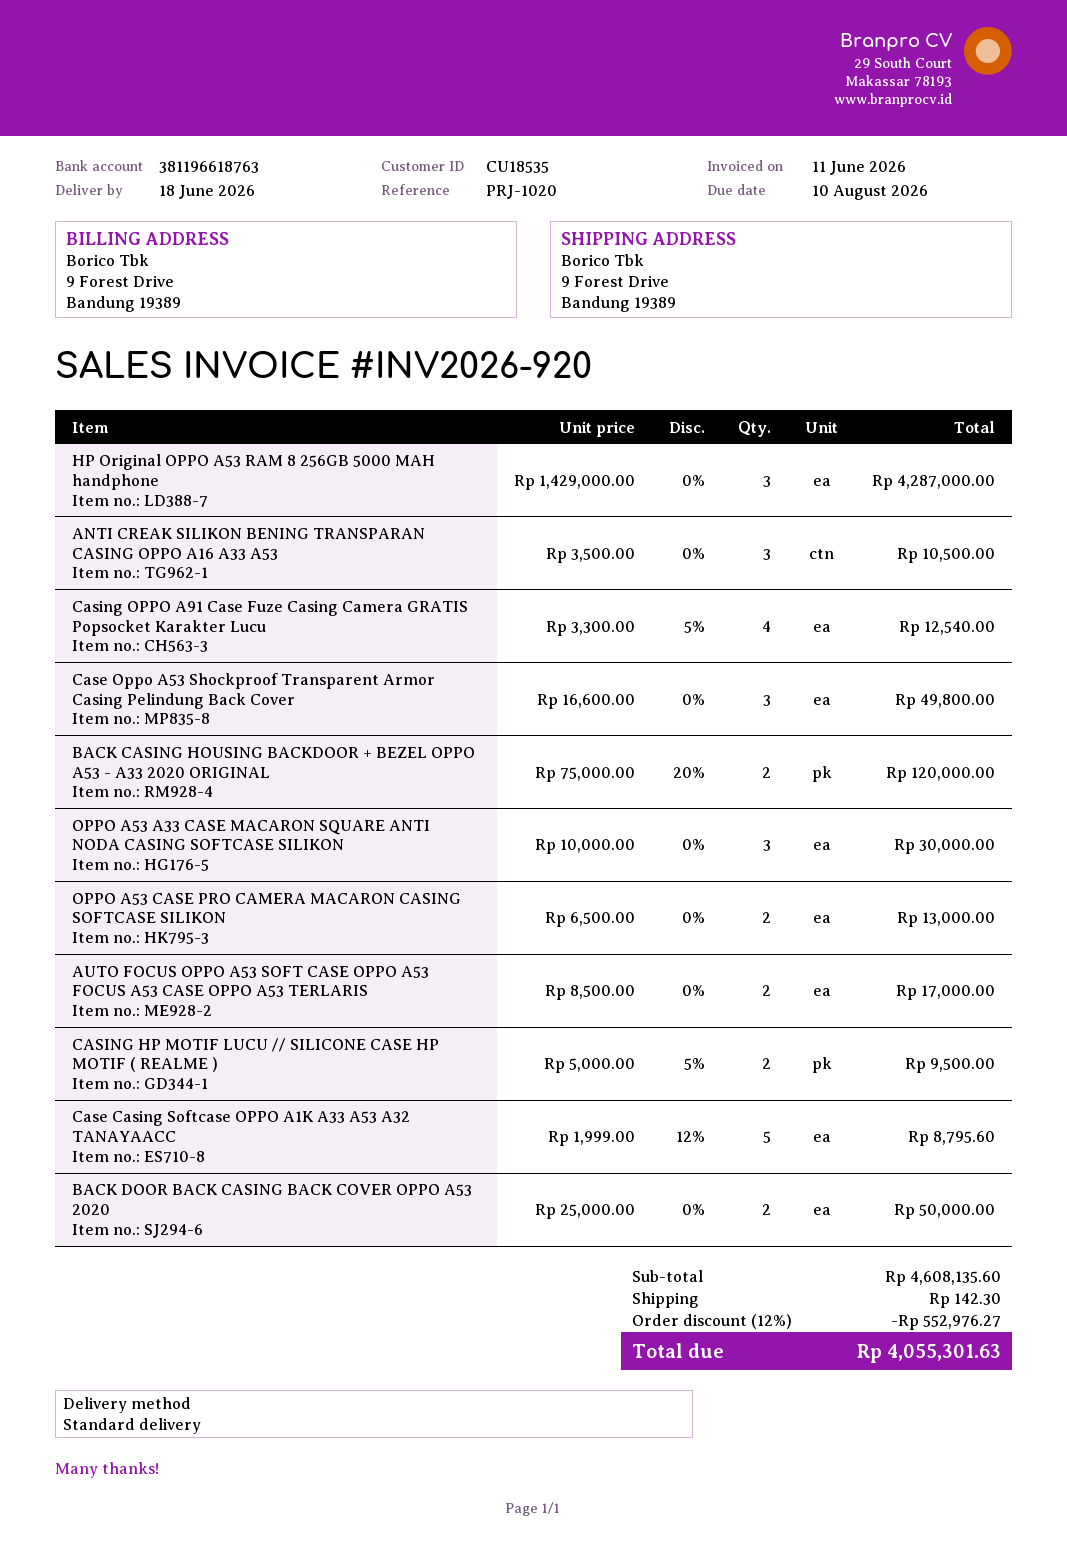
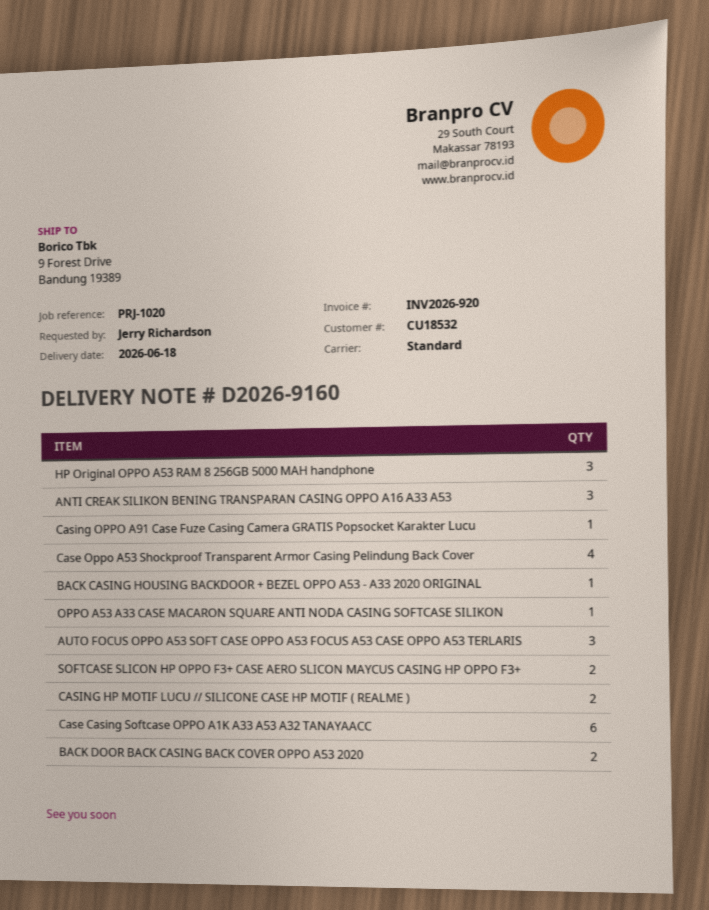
customer number: CU18535 -> CU18532
Casing OPPO A91 Case Fuze Casing Camera GRATIS Popsocket Karakter Lucu: 4 -> 1
Case Oppo A53 Shockproof Transparent Armor Casing Pelindung Back Cover: 3 -> 4
BACK CASING HOUSING BACKDOOR + BEZEL OPPO A53 - A33 2020 ORIGINAL: 2 -> 1
OPPO A53 A33 CASE MACARON SQUARE ANTI NODA CASING SOFTCASE SILIKON: 3 -> 1
OPPO A53 CASE PRO CAMERA MACARON CASING SOFTCASE SILIKON: 2 -> none
AUTO FOCUS OPPO A53 SOFT CASE OPPO A53 FOCUS A53 CASE OPPO A53 TERLARIS: 2 -> 3
Case Casing Softcase OPPO A1K A33 A53 A32 TANAYAACC: 5 -> 6
SOFTCASE SLICON HP OPPO F3+ CASE AERO SLICON MAYCUS CASING HP OPPO F3+: none -> 2

